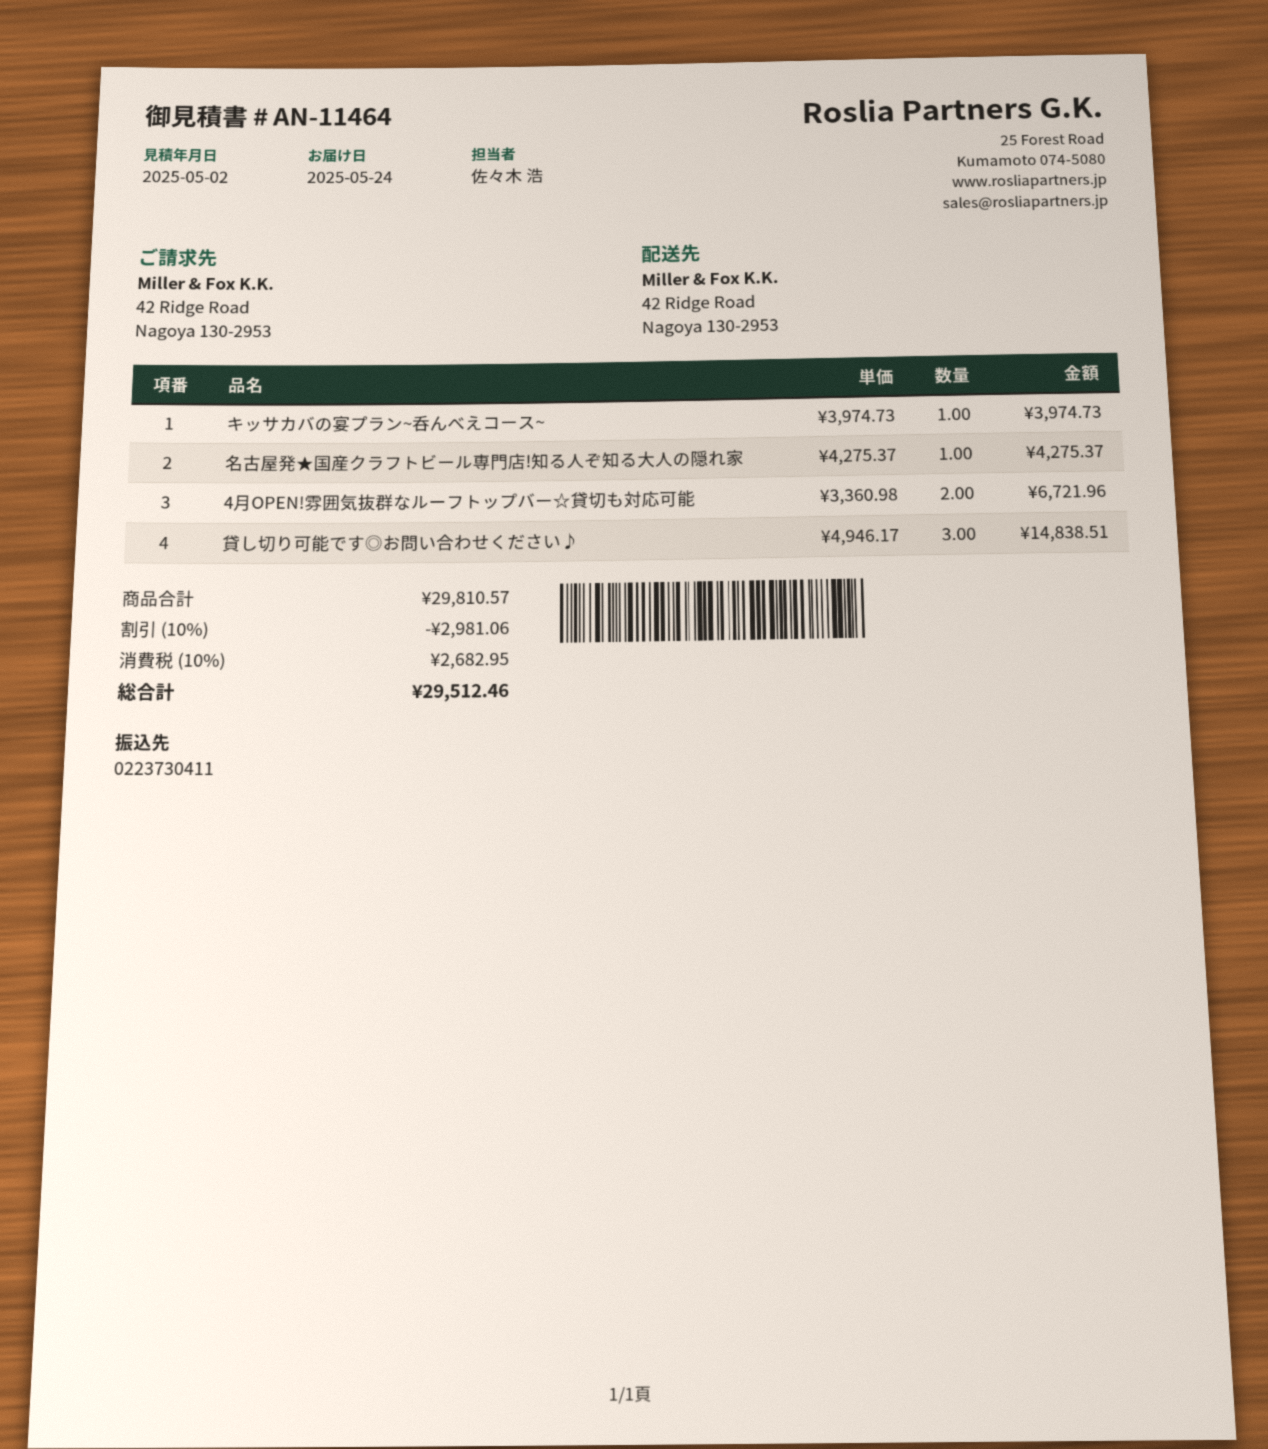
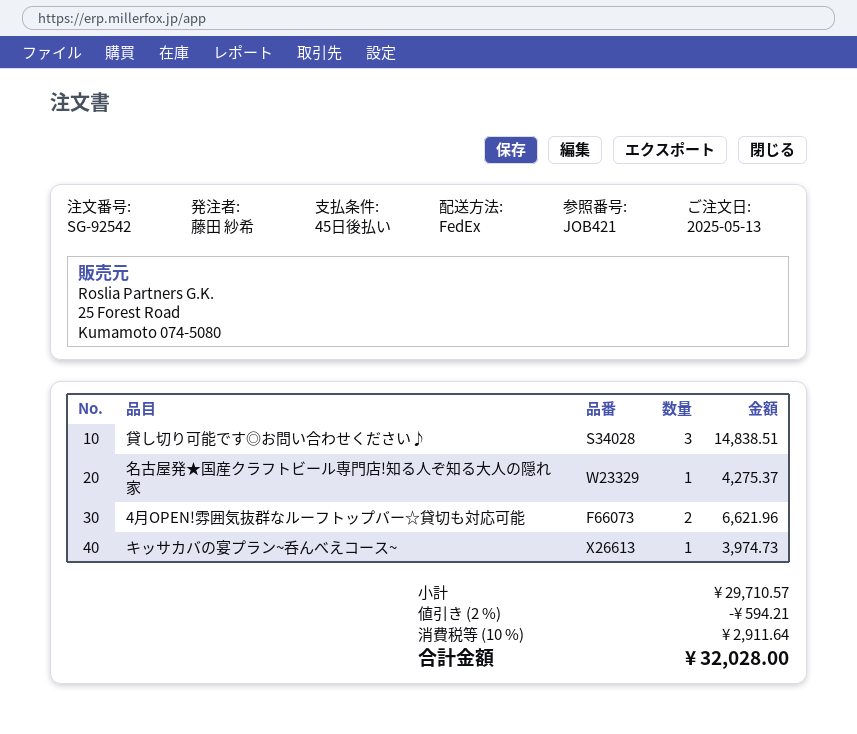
4月OPEN!雰囲気抜群なルーフトップバー☆貸切も対応可能: 2 for 6721.96 -> 2 for 6621.96
subtotal: 29810.57 -> 29710.57
discount: 10% = 2981.06 -> 2% = 594.21
tax: 10% = 2682.95 -> 10% = 2911.64
total: 29512.46 -> 32028.00

